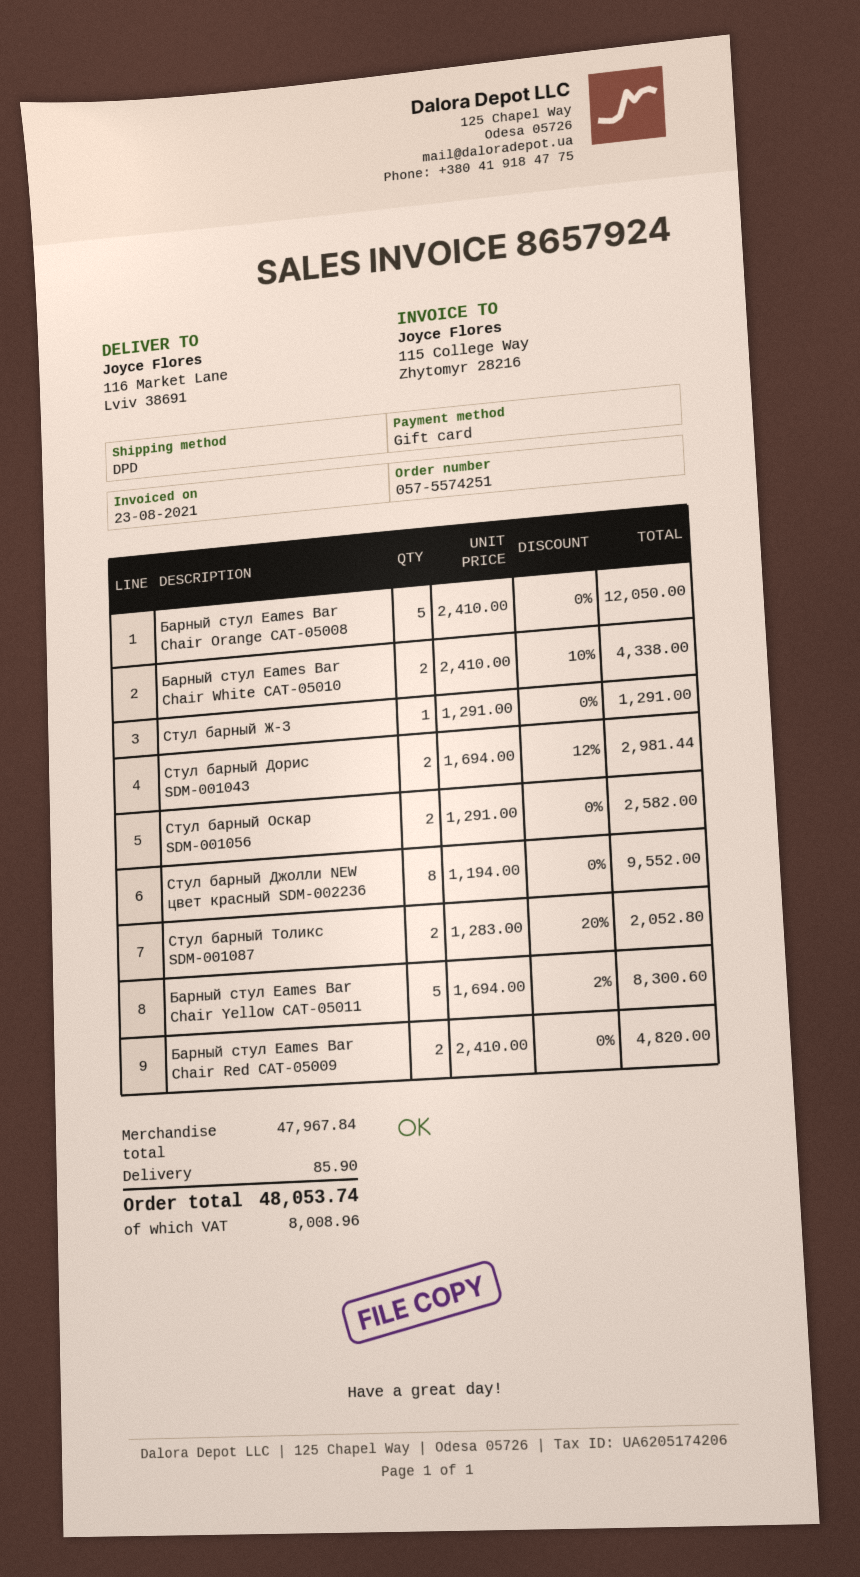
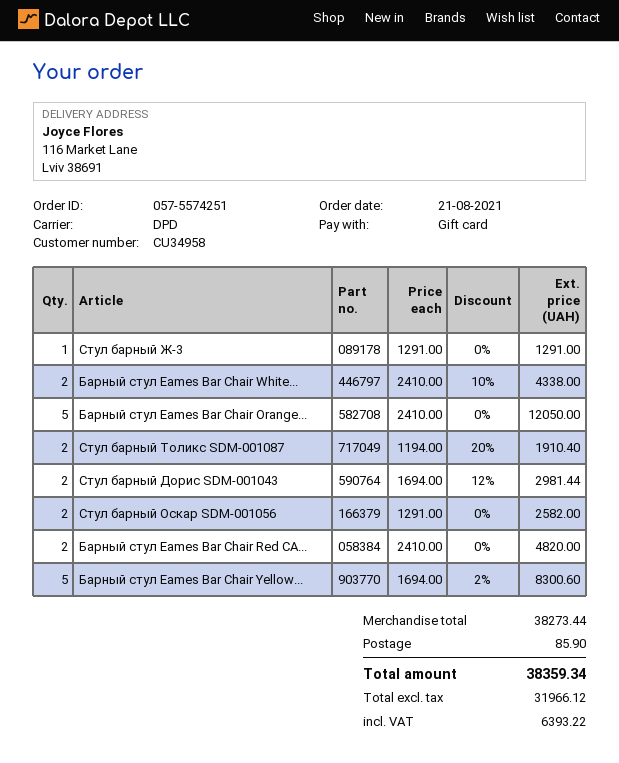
Стул барный Джолли NEW цвет красный SDM-002236: 8 x 1194.00 = 9552.00 -> none
Стул барный Толикс SDM-001087: 2 x 1283.00 - 20% = 2052.80 -> 2 x 1194.00 - 20% = 1910.40
subtotal: 47967.84 -> 38273.44
tax: 8008.96 -> 6393.22
total: 48053.74 -> 38359.34

